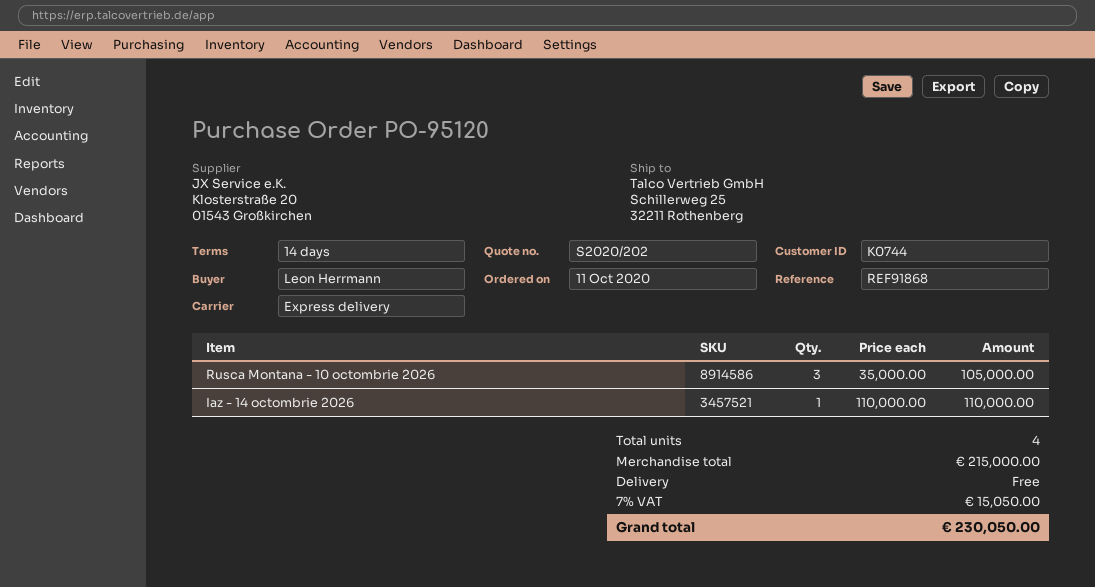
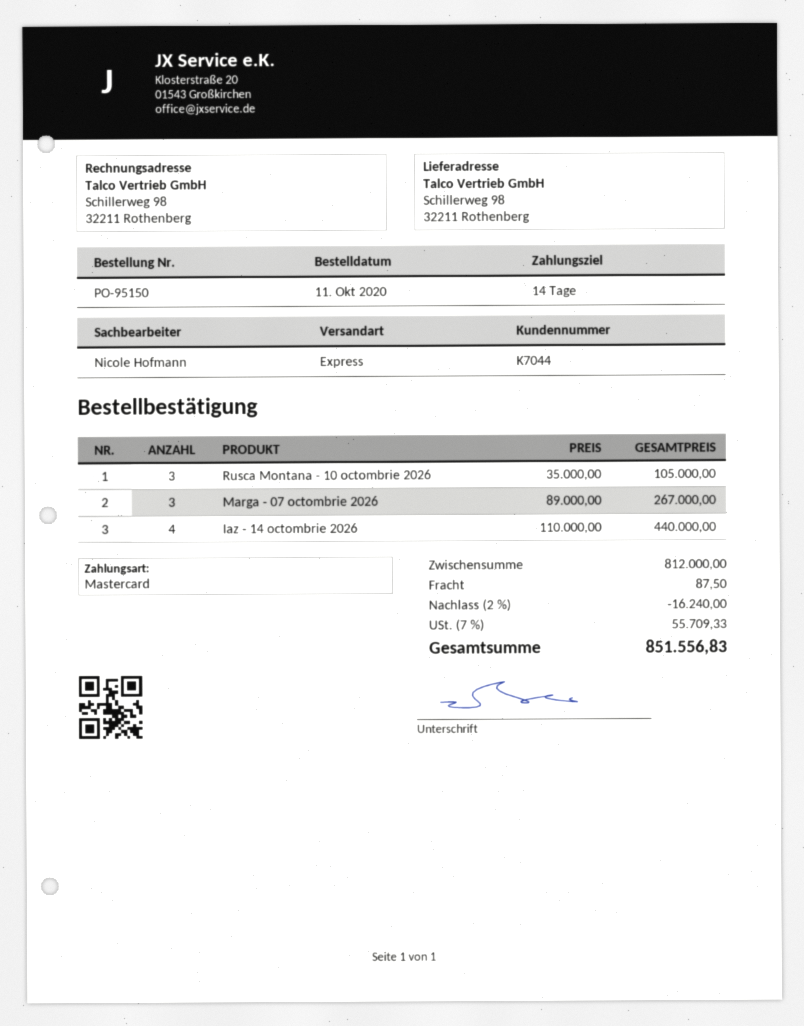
order number: PO-95120 -> PO-95150
customer number: K0744 -> K7044
ship to: Schillerweg 25, 32211 Rothenberg -> Schillerweg 98, 32211 Rothenberg
Iaz - 14 octombrie 2026: 1 x 110000.00 = 110000.00 -> 4 x 110000.00 = 440000.00
Marga - 07 octombrie 2026: none -> 3 x 89000.00 = 267000.00
subtotal: 215000.00 -> 812000.00
discount: none -> 2% = 16240.00
shipping: 0.00 -> 87.50
tax: 7% = 15050.00 -> 7% = 55709.33
total: 230050.00 -> 851556.83

